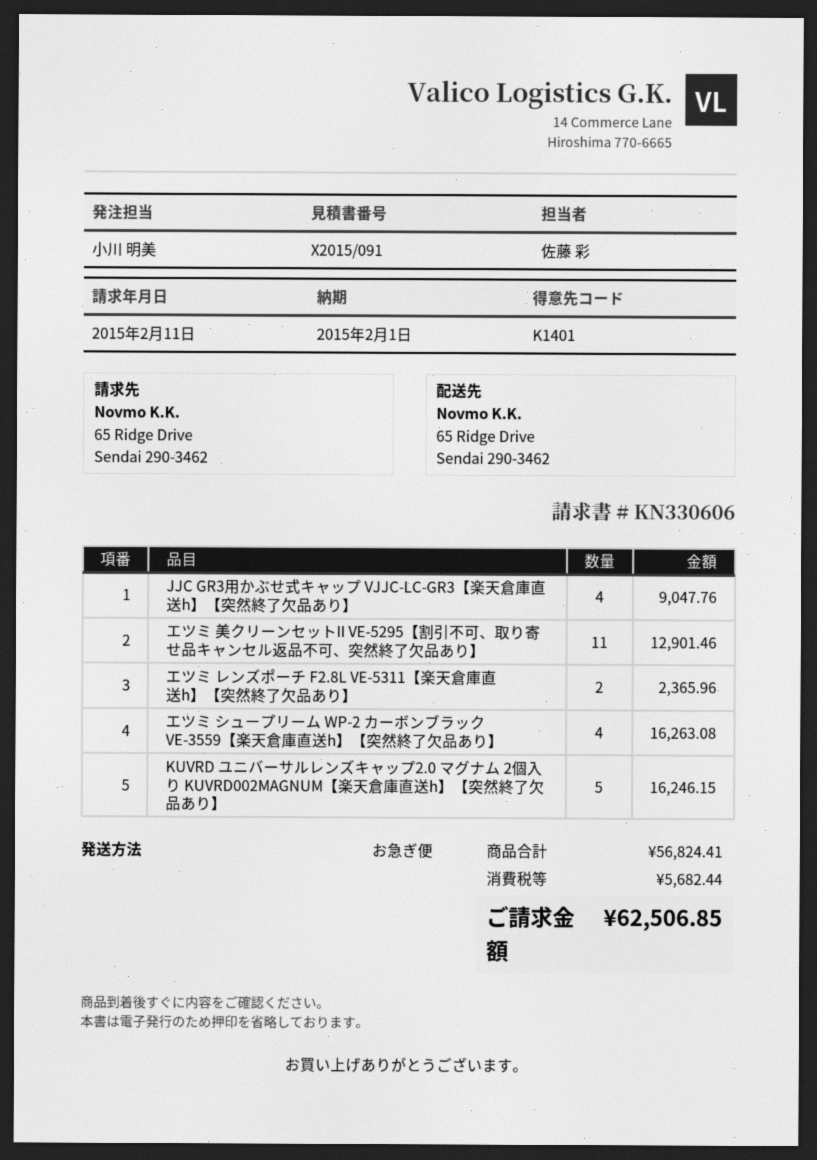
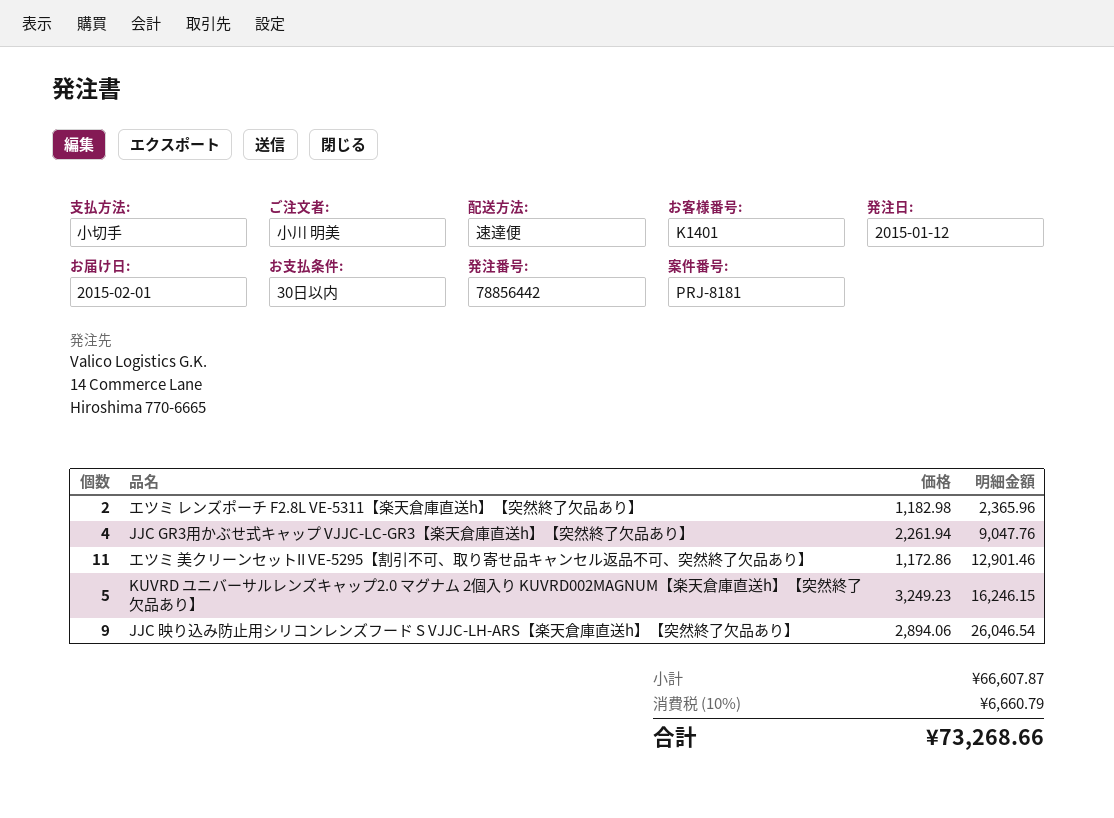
エツミ シュープリーム WP-2 カーボンブラック VE-3559【楽天倉庫直送h】【突然終了欠品あり】: 4 for 16263.08 -> none
JJC 映り込み防止用シリコンレンズフード S VJJC-LH-ARS【楽天倉庫直送h】【突然終了欠品あり】: none -> 9 for 26046.54
subtotal: 56824.41 -> 66607.87
tax: 5682.44 -> 6660.79
total: 62506.85 -> 73268.66

